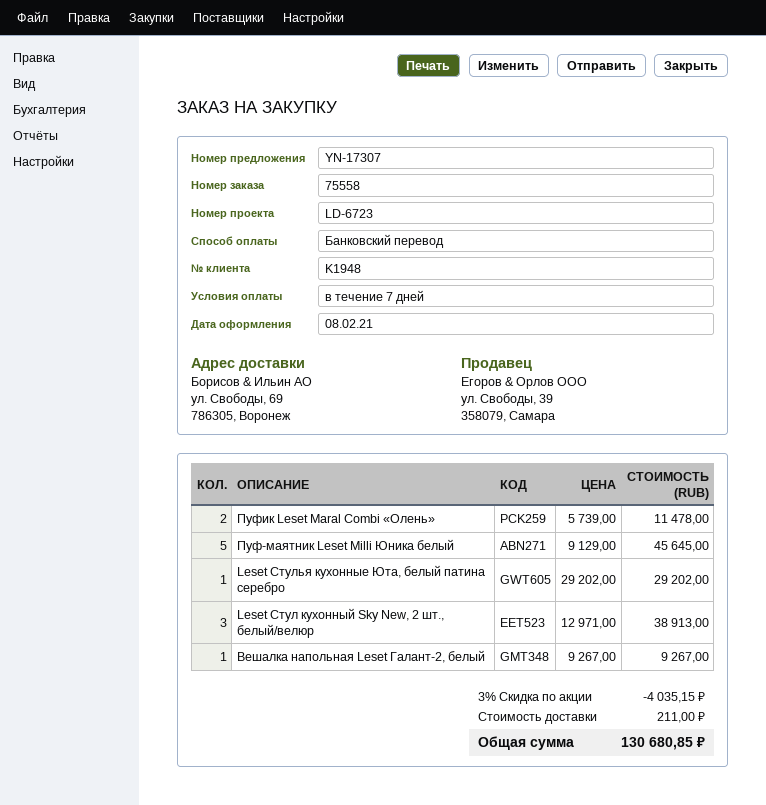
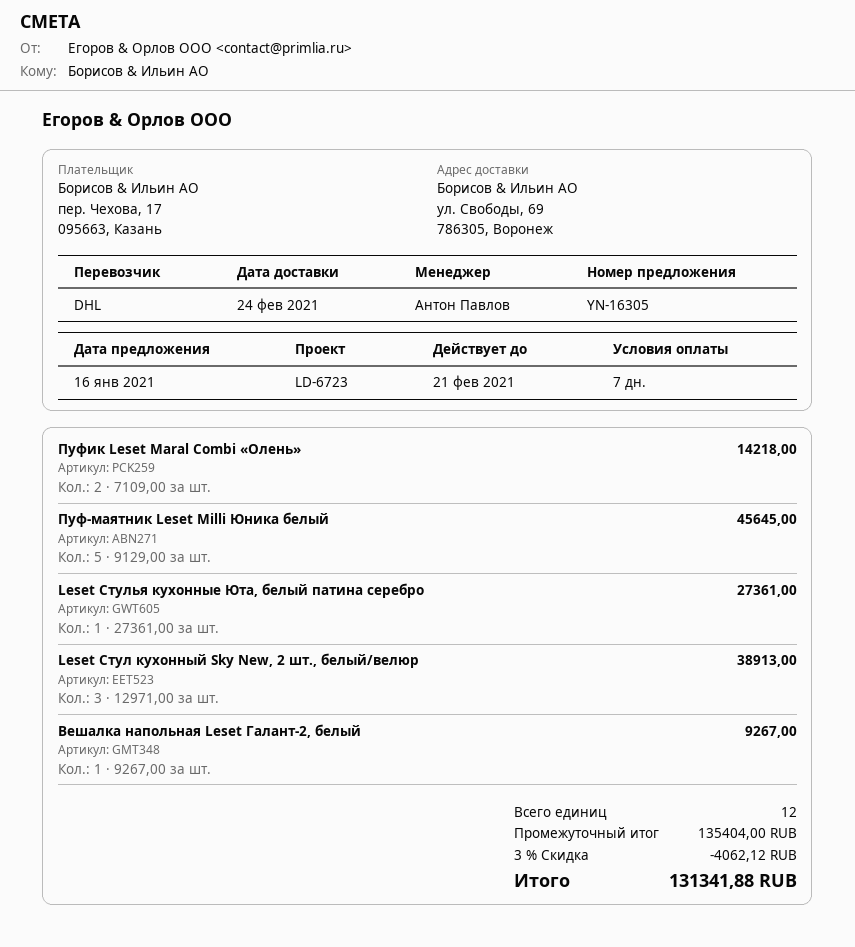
quote number: YN-17307 -> YN-16305
Пуфик Leset Maral Combi «Олень»: 2 x 5739.00 = 11478.00 -> 2 x 7109.00 = 14218.00
Leset Стулья кухонные Юта, белый патина серебро: 1 x 29202.00 = 29202.00 -> 1 x 27361.00 = 27361.00
discount: 3% = 4035.15 -> 3% = 4062.12
shipping: 211.00 -> none
total: 130680.85 -> 131341.88

